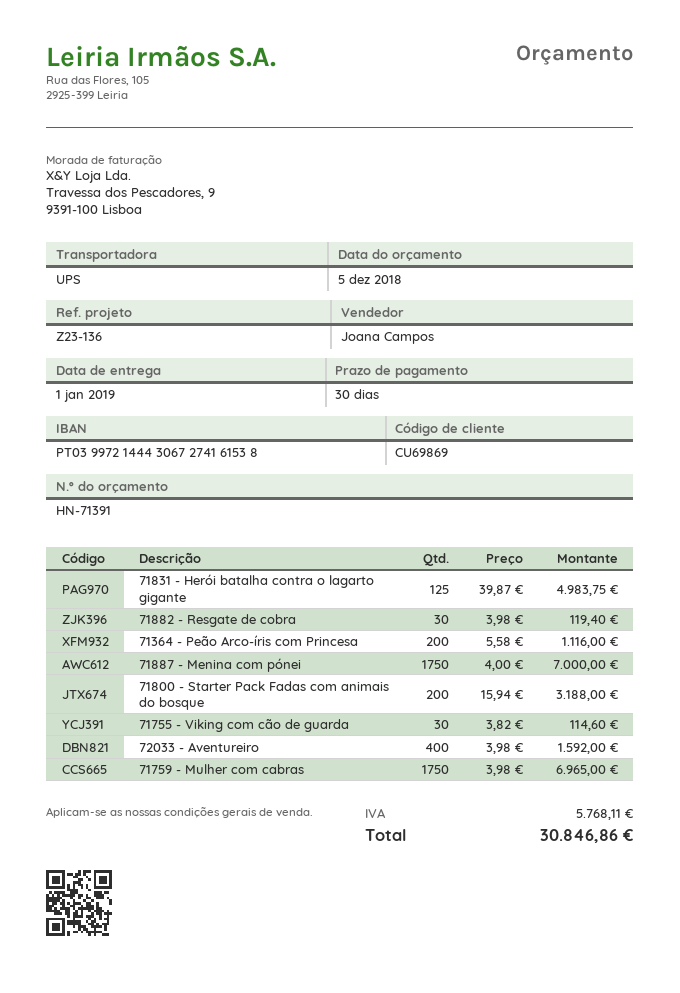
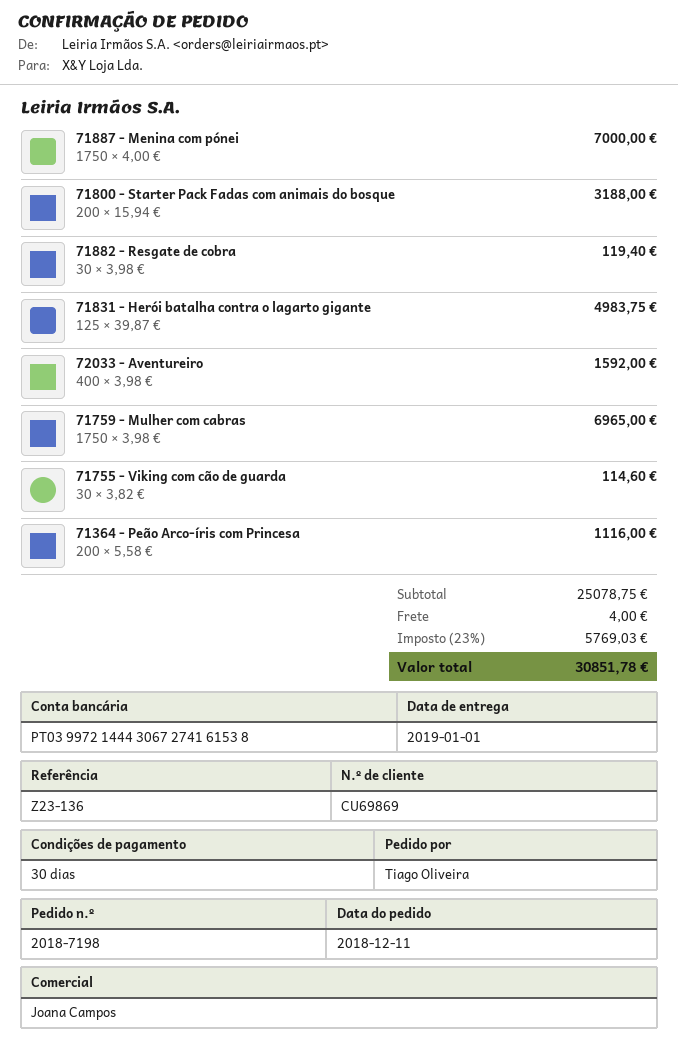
shipping: none -> 4.00
tax: 5768.11 -> 5769.03
total: 30846.86 -> 30851.78

